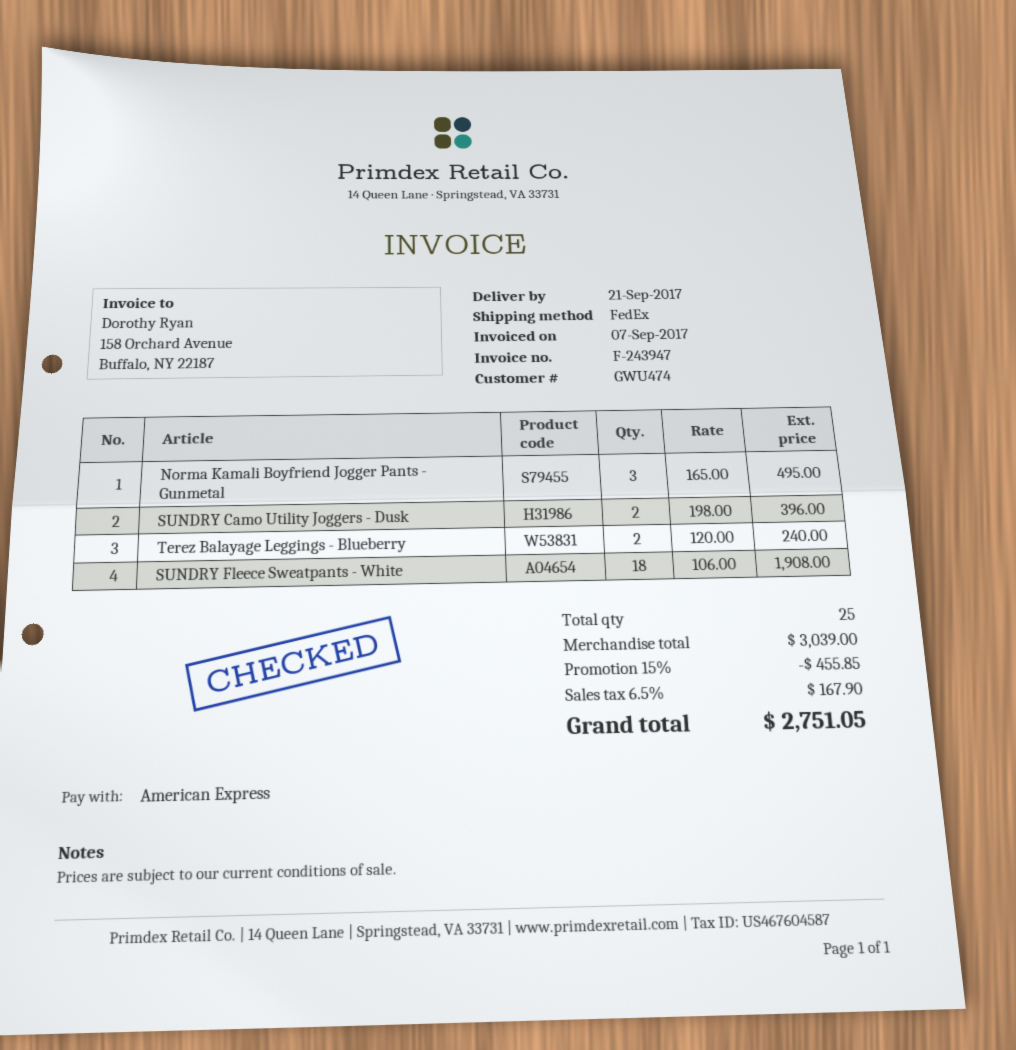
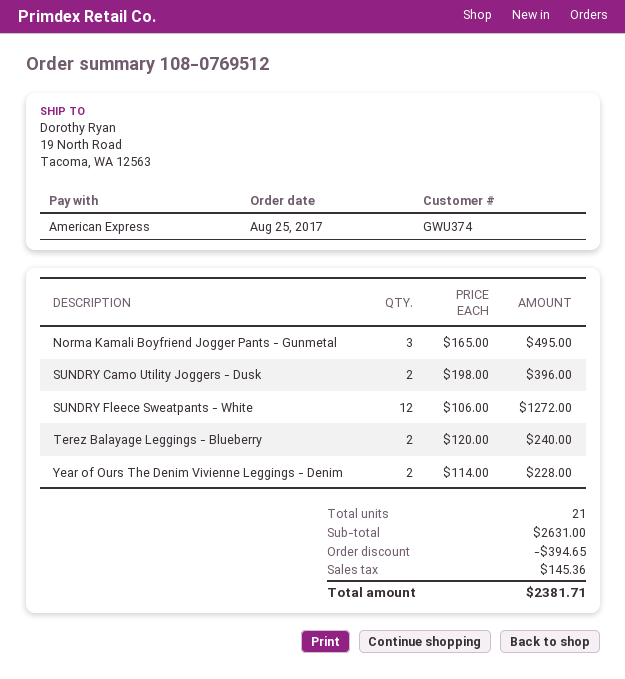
customer number: GWU474 -> GWU374
SUNDRY Fleece Sweatpants - White: 18 x 106.00 = 1908.00 -> 12 x 106.00 = 1272.00
Year of Ours The Denim Vivienne Leggings - Denim: none -> 2 x 114.00 = 228.00
total quantity: 25 -> 21
subtotal: 3039.00 -> 2631.00
discount: 455.85 -> 394.65
tax: 167.90 -> 145.36
total: 2751.05 -> 2381.71

